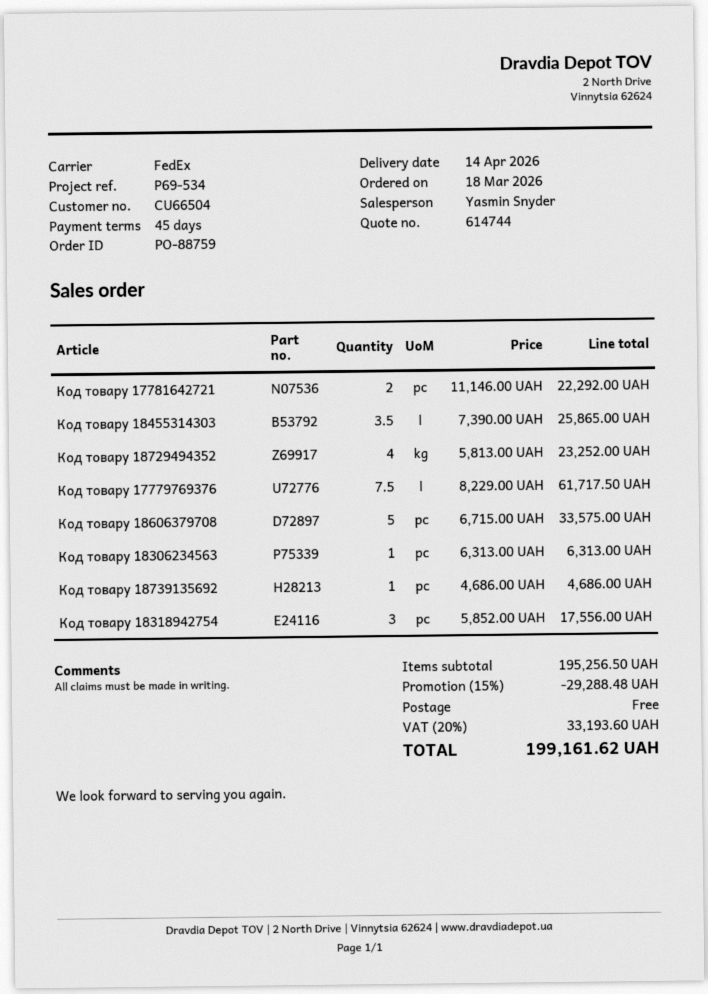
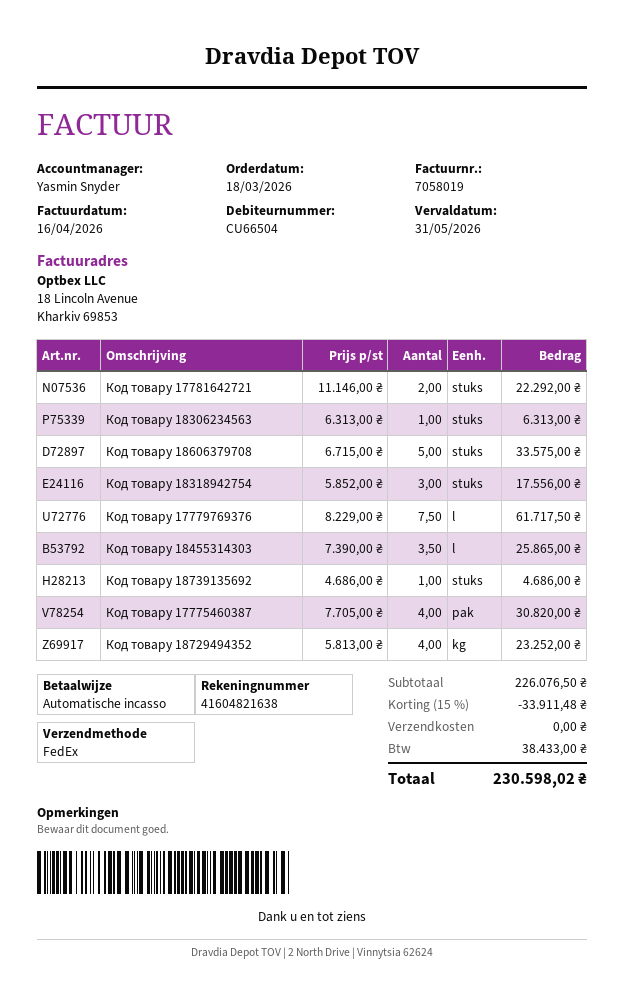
Код товару 17775460387: none -> 4 x 7705.00 = 30820.00
subtotal: 195256.50 -> 226076.50
discount: 15% = 29288.48 -> 15% = 33911.48
tax: 33193.60 -> 38433.00
total: 199161.62 -> 230598.02

